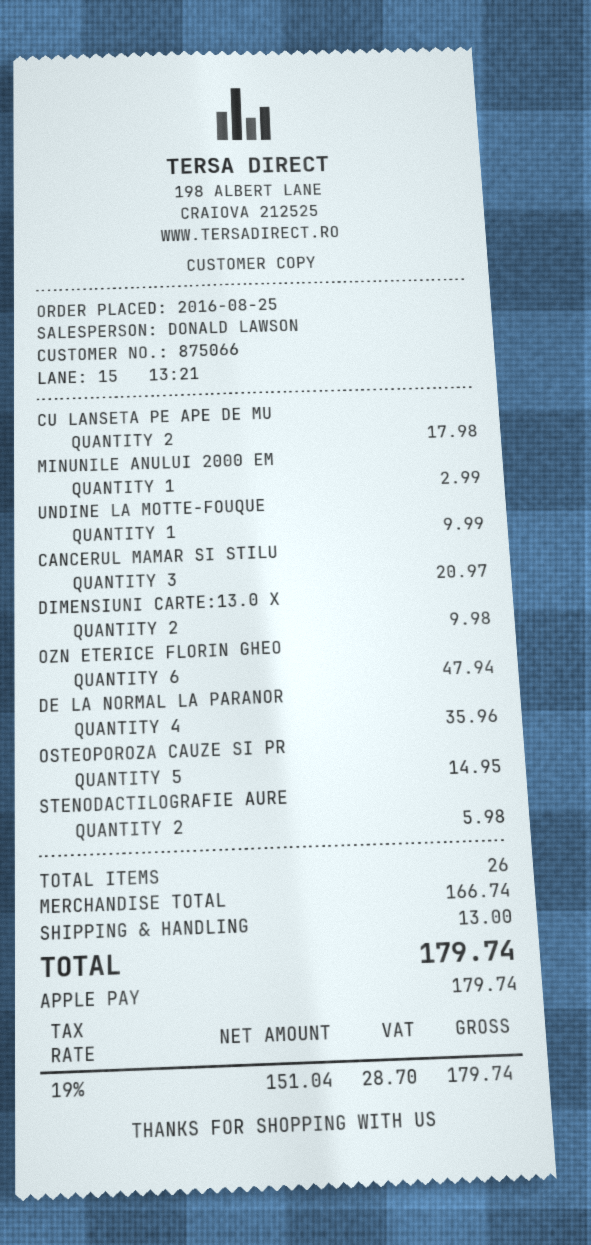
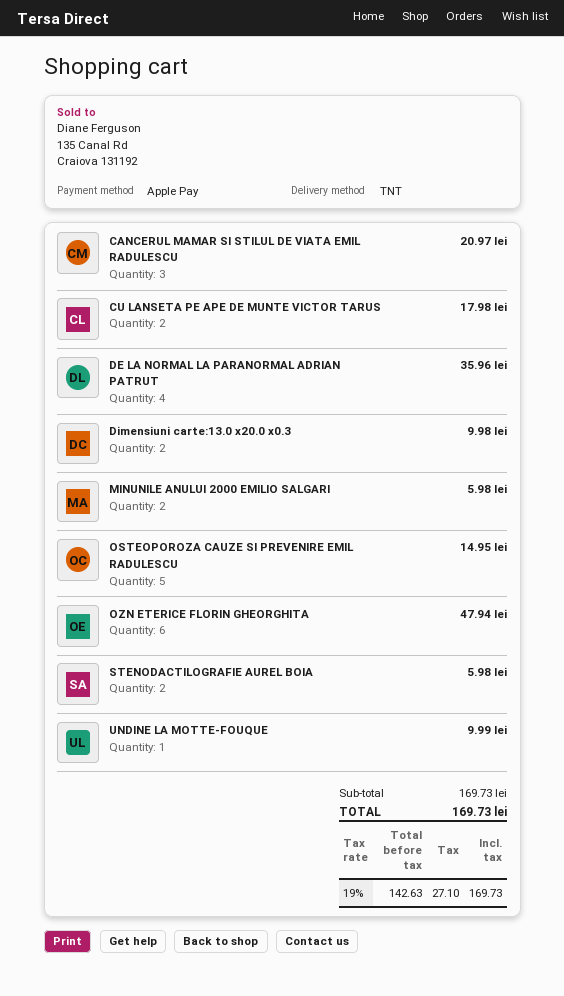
MINUNILE ANULUI 2000 EM: 1 for 2.99 -> 2 for 5.98
subtotal: 166.74 -> 169.73
shipping: 13.00 -> none
net: 151.04 -> 142.63
tax: 19% = 28.70 -> 19% = 27.10
total: 179.74 -> 169.73

